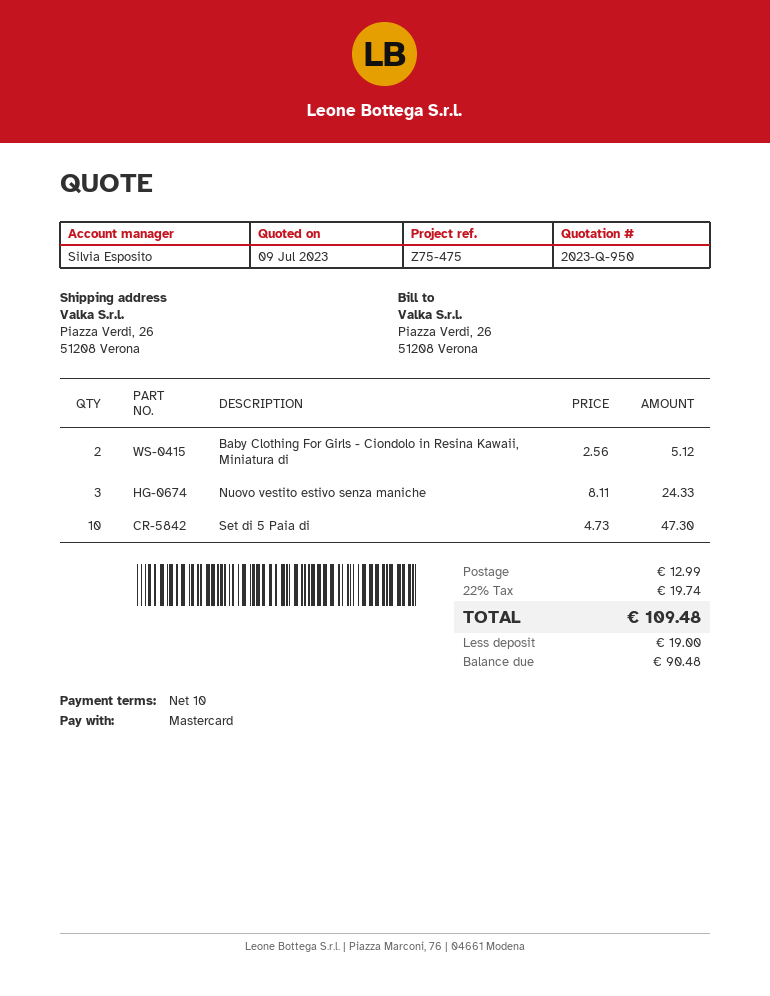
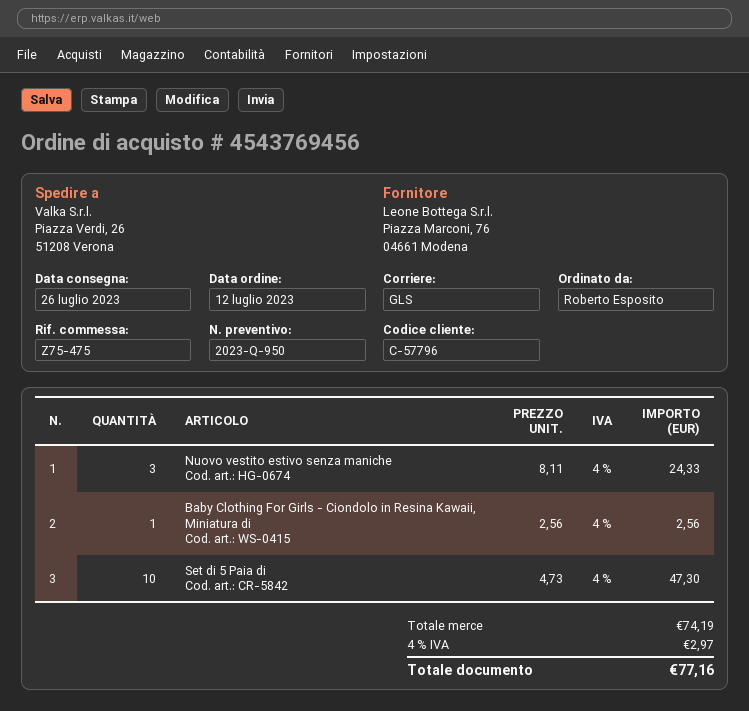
Baby Clothing For Girls - Ciondolo in Resina Kawaii, Miniatura di: 2 x 2.56 = 5.12 -> 1 x 2.56 = 2.56
shipping: 12.99 -> none
tax: 22% = 19.74 -> 4% = 2.97
total: 109.48 -> 77.16

